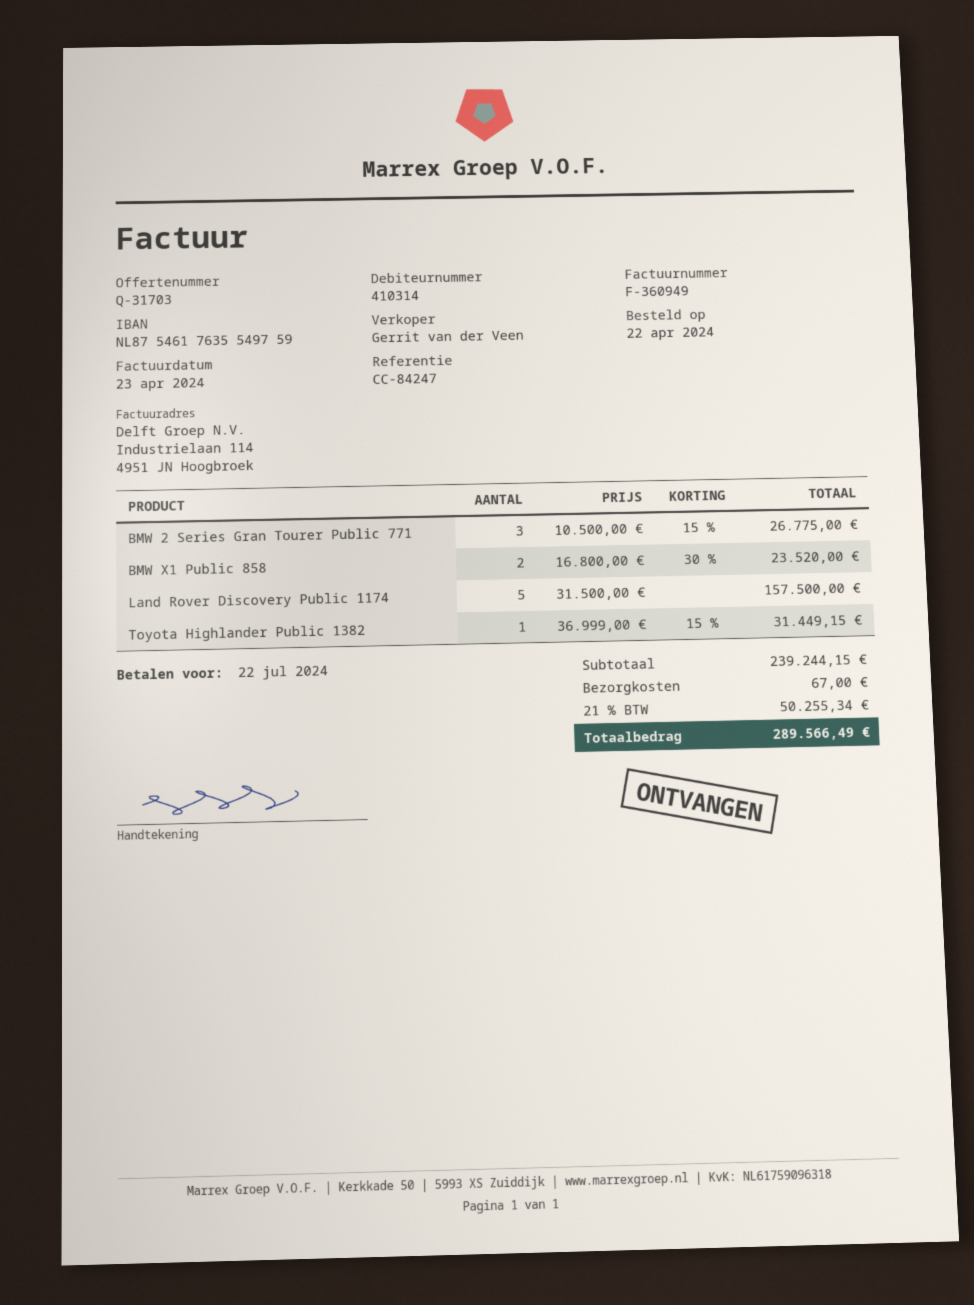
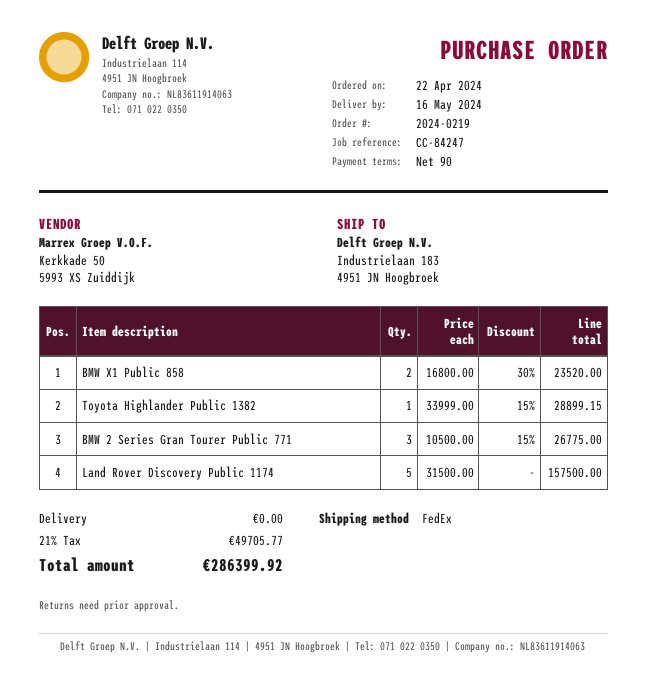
Toyota Highlander Public 1382: 1 x 36999.00 - 15% = 31449.15 -> 1 x 33999.00 - 15% = 28899.15
shipping: 67.00 -> 0.00
tax: 21% = 50255.34 -> 21% = 49705.77
total: 289566.49 -> 286399.92

